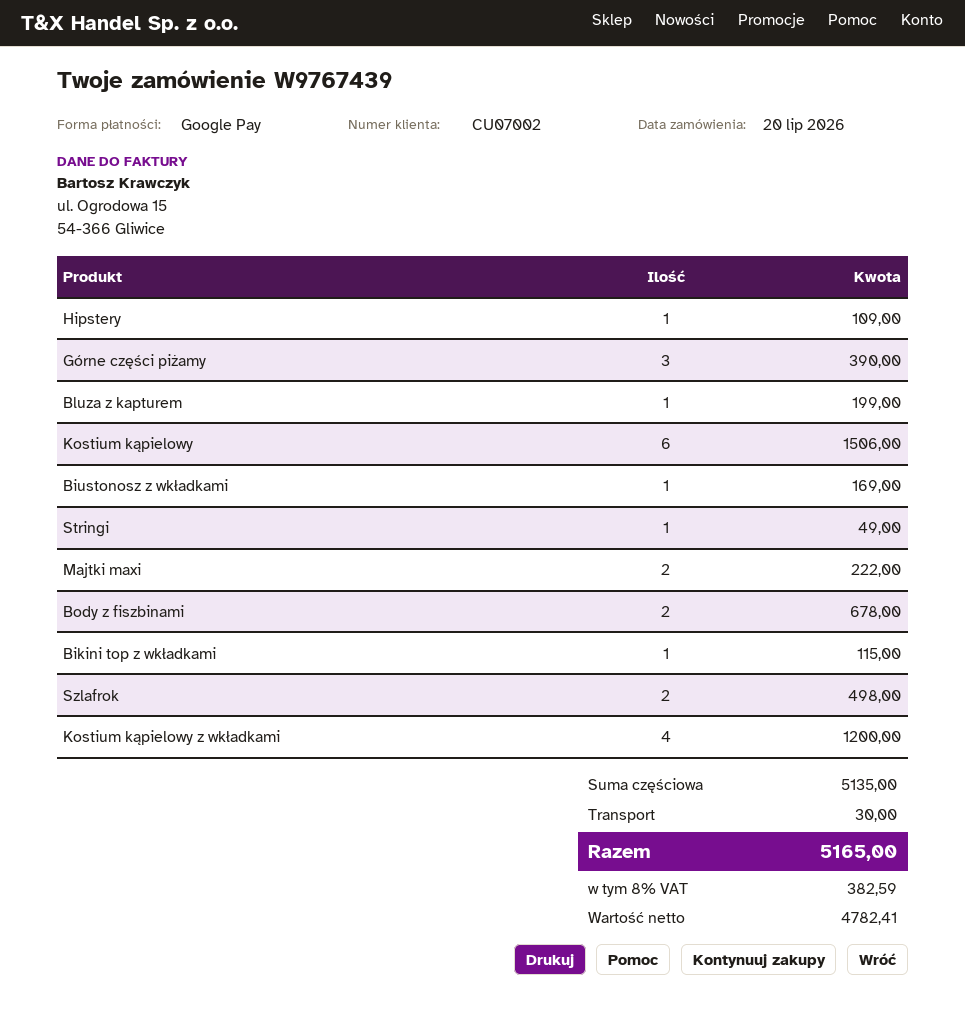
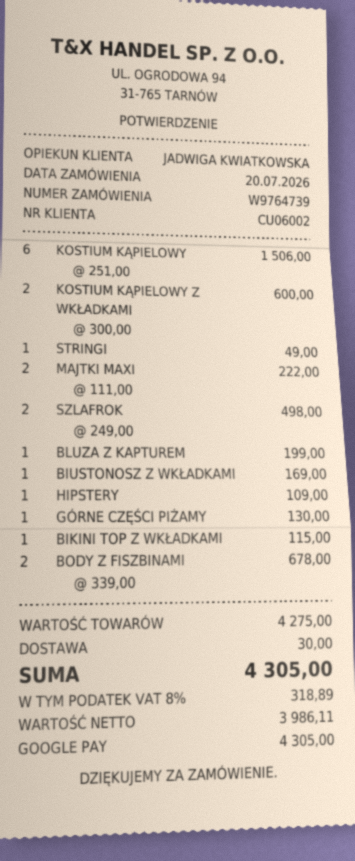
order number: W9767439 -> W9764739
customer number: CU07002 -> CU06002
Górne części piżamy: 3 for 390.00 -> 1 for 130.00
Kostium kąpielowy z wkładkami: 4 for 1200.00 -> 2 for 600.00
subtotal: 5135.00 -> 4275.00
net: 4782.41 -> 3986.11
tax: 8% = 382.59 -> 8% = 318.89
total: 5165.00 -> 4305.00

